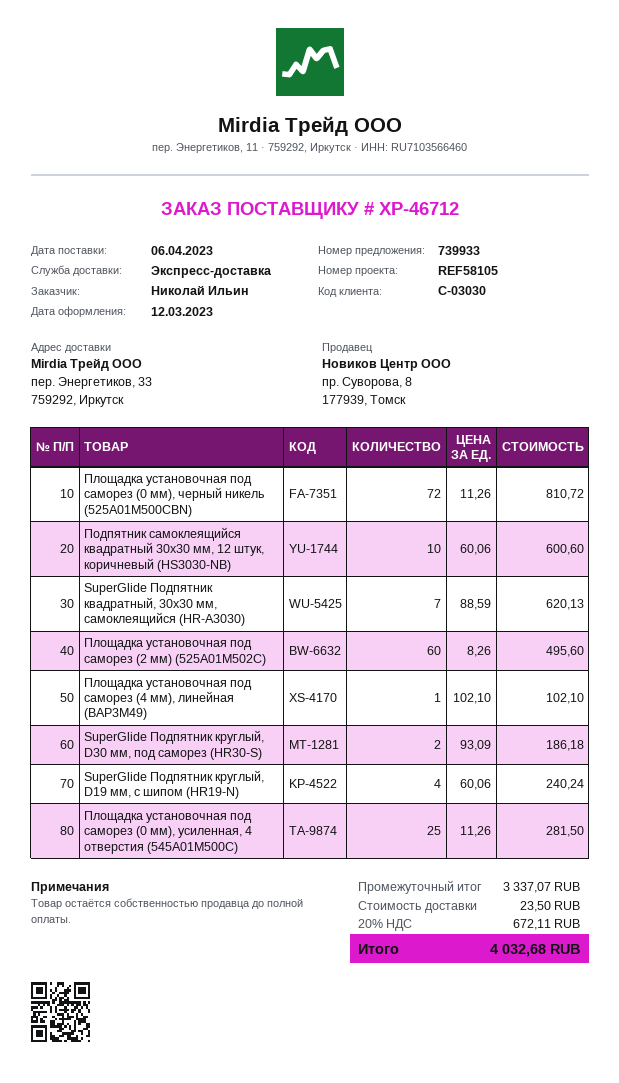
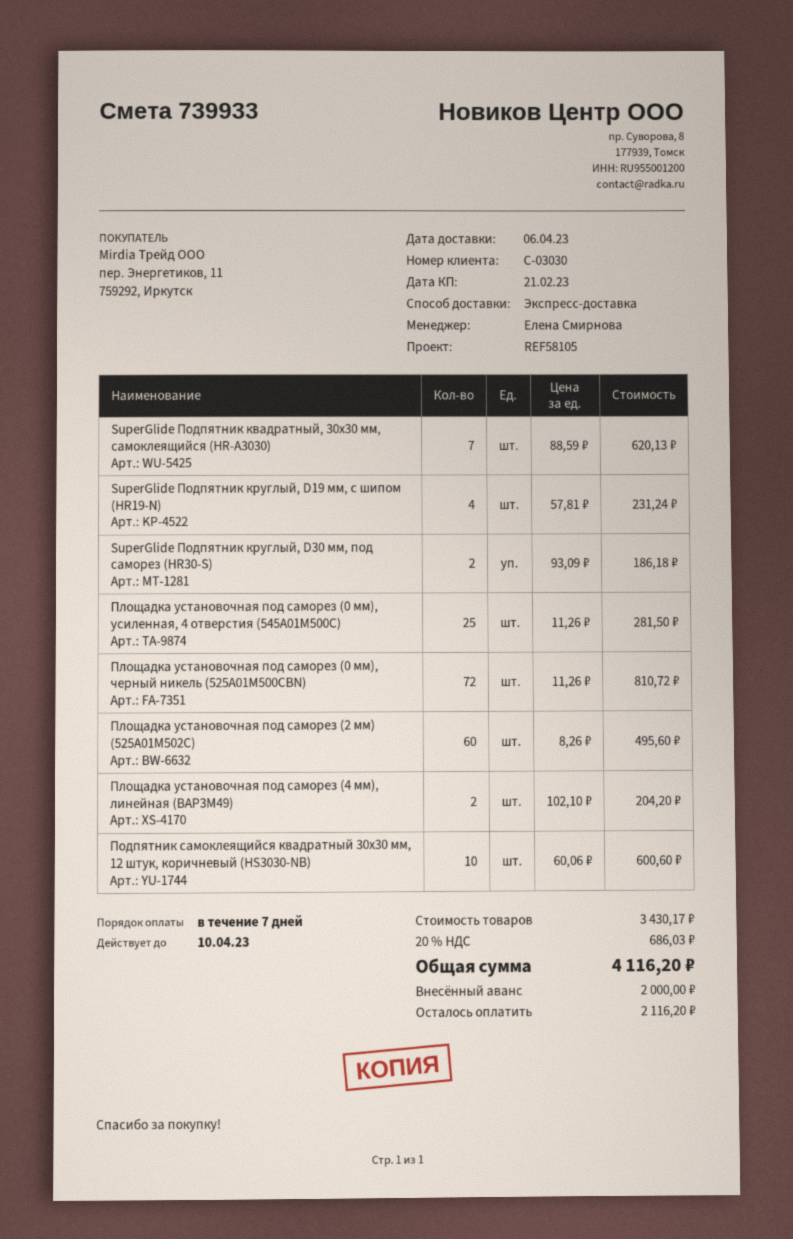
Площадка установочная под саморез (4 мм), линейная (BAP3M49): 1 x 102.10 = 102.10 -> 2 x 102.10 = 204.20
SuperGlide Подпятник круглый, D19 мм, с шипом (HR19-N): 4 x 60.06 = 240.24 -> 4 x 57.81 = 231.24
subtotal: 3337.07 -> 3430.17
shipping: 23.50 -> none
tax: 20% = 672.11 -> 20% = 686.03
total: 4032.68 -> 4116.20

